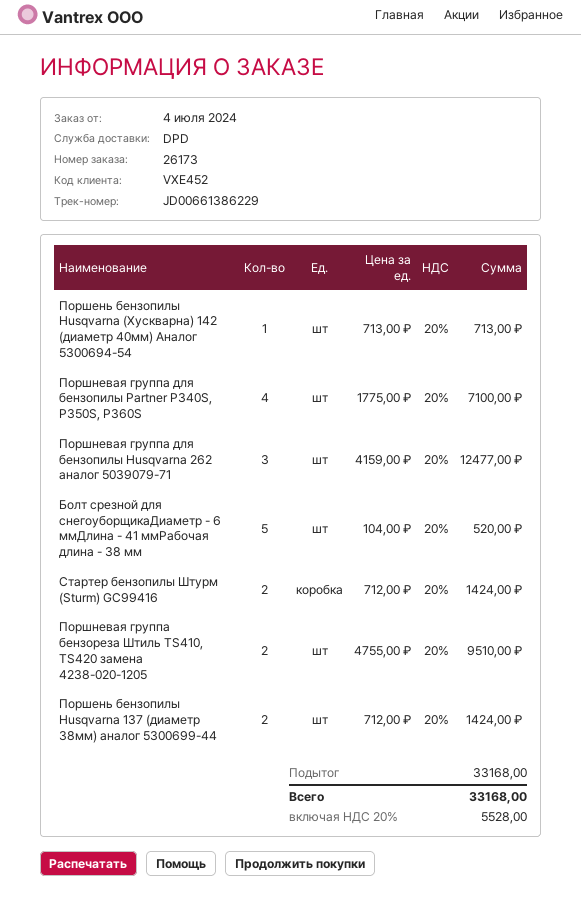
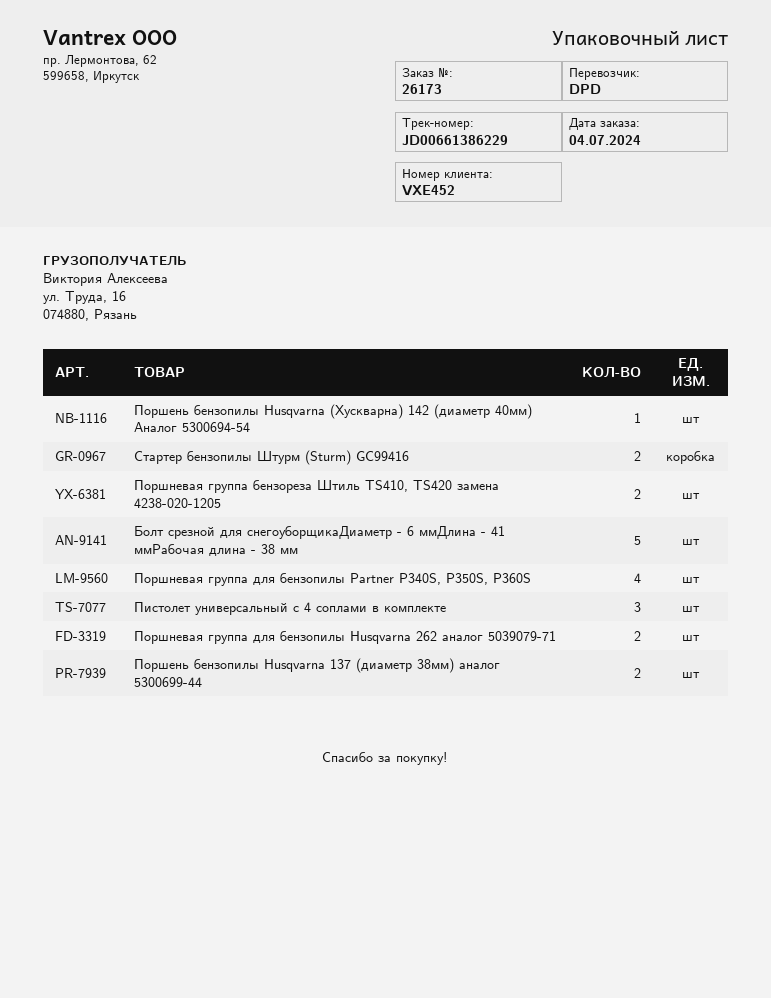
Поршневая группа для бензопилы Husqvarna 262 аналог 5039079-71: 3 -> 2
Пистолет универсальный с 4 соплами в комплекте: none -> 3

